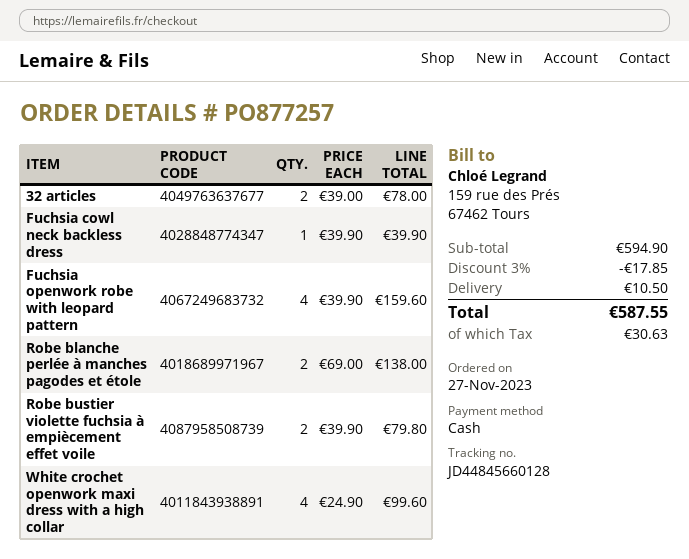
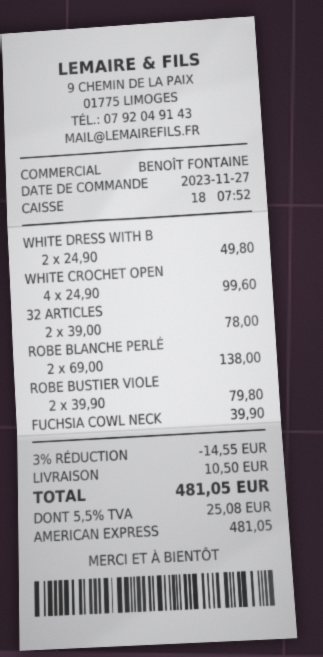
payment method: cash -> American Express
Fuchsia openwork robe with leopard pattern: 4 x 39.90 = 159.60 -> none
WHITE DRESS WITH B: none -> 2 x 24.90 = 49.80
discount: 3% = 17.85 -> 3% = 14.55
tax: 30.63 -> 25.08
total: 587.55 -> 481.05

